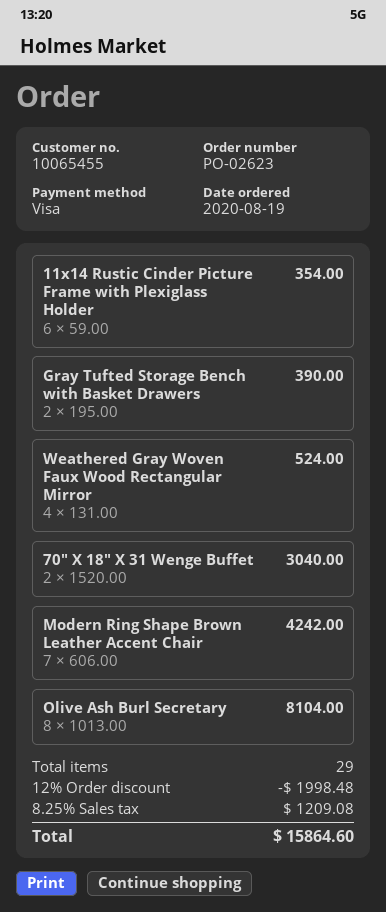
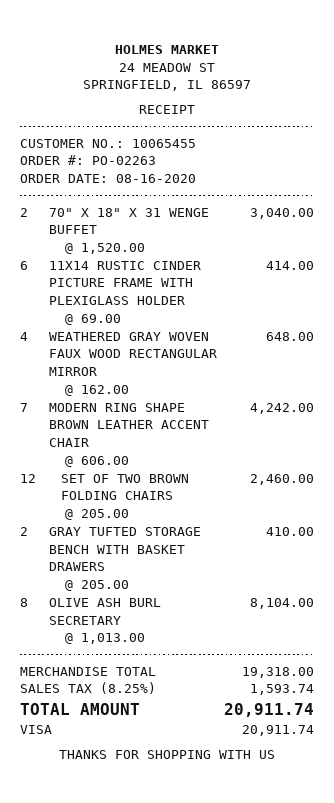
order number: PO-02623 -> PO-02263
order date: 2020-08-19 -> 2020-08-16
11x14 Rustic Cinder Picture Frame with Plexiglass Holder: 6 x 59.00 = 354.00 -> 6 x 69.00 = 414.00
Gray Tufted Storage Bench with Basket Drawers: 2 x 195.00 = 390.00 -> 2 x 205.00 = 410.00
Weathered Gray Woven Faux Wood Rectangular Mirror: 4 x 131.00 = 524.00 -> 4 x 162.00 = 648.00
SET OF TWO BROWN FOLDING CHAIRS: none -> 12 x 205.00 = 2460.00
discount: 12% = 1998.48 -> none
tax: 8.25% = 1209.08 -> 8.25% = 1593.74
total: 15864.60 -> 20911.74

